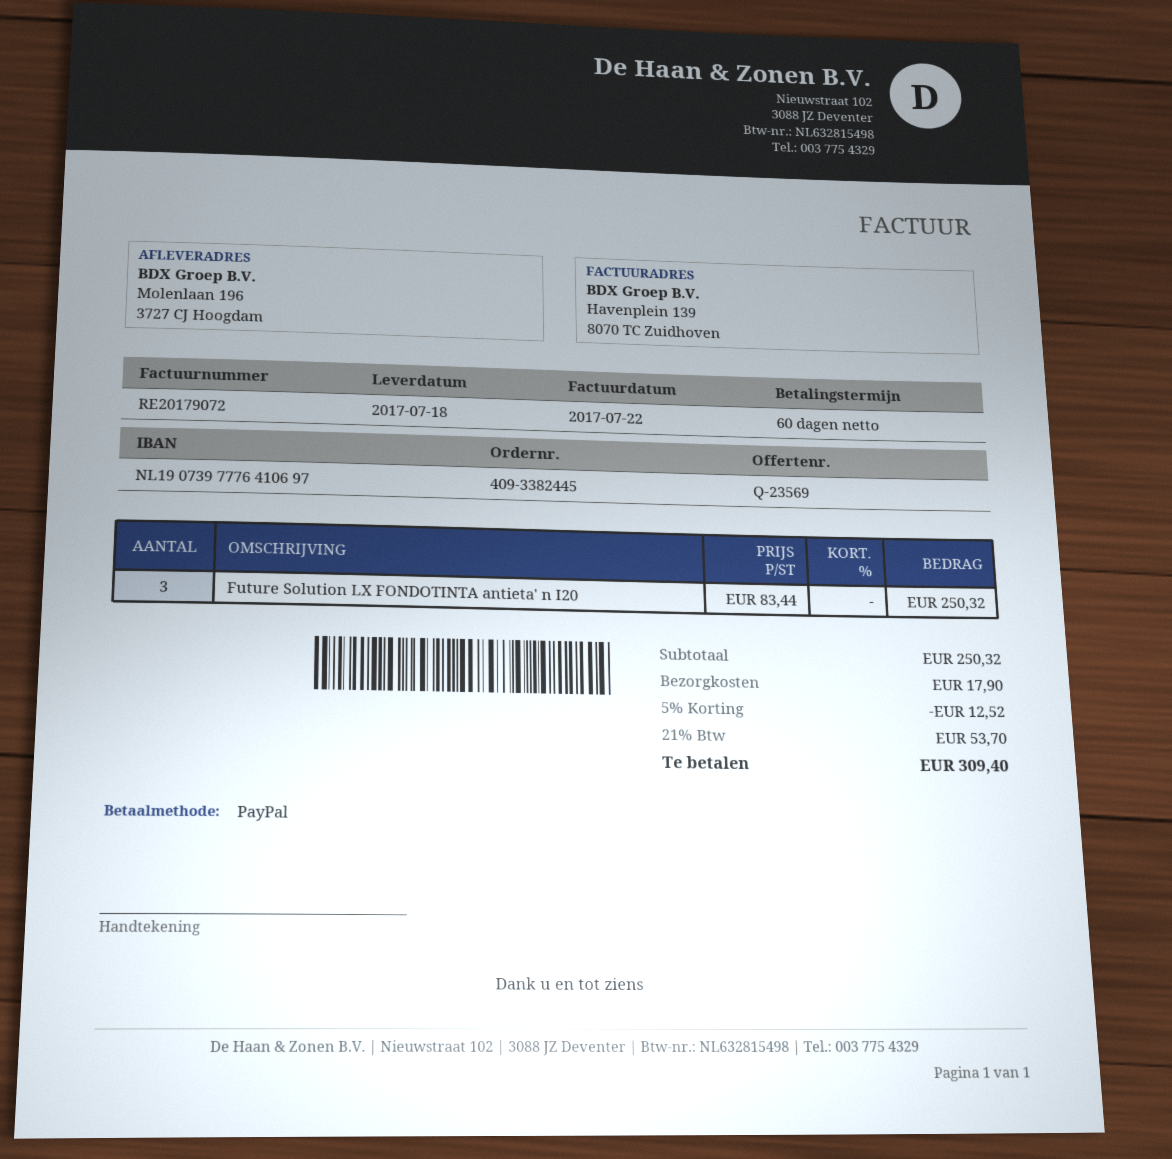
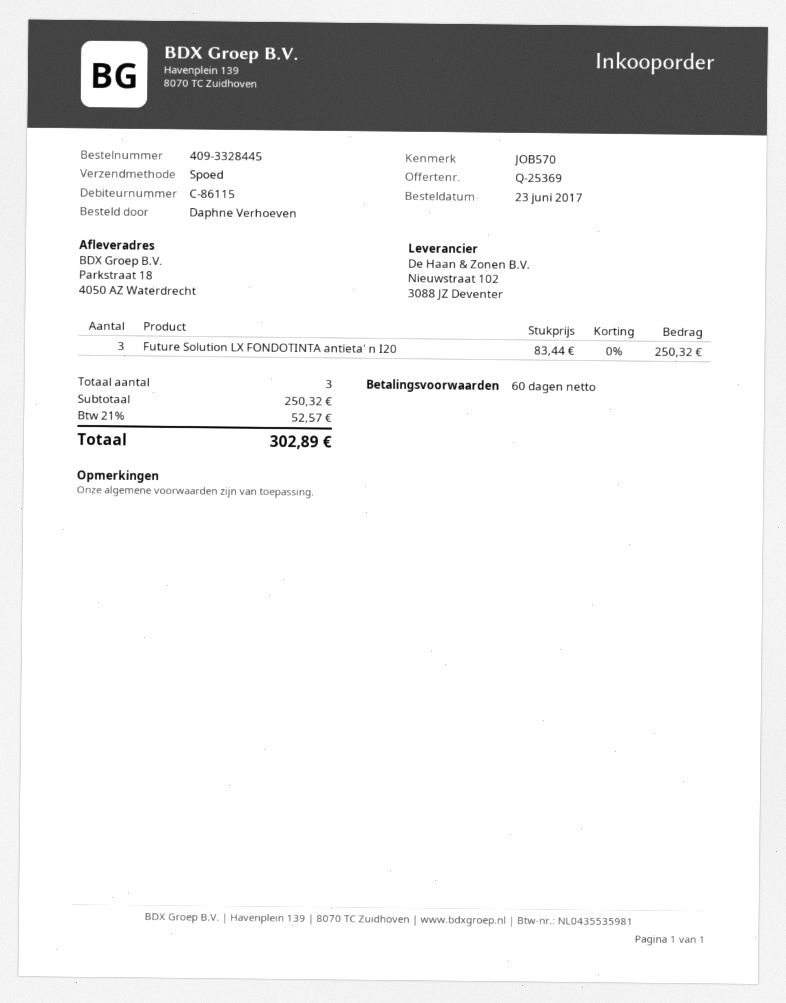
quote number: Q-23569 -> Q-25369
order number: 409-3382445 -> 409-3328445
ship to: Molenlaan 196, 3727 CJ Hoogdam -> Parkstraat 18, 4050 AZ Waterdrecht
discount: 5% = 12.52 -> none
shipping: 17.90 -> none
tax: 21% = 53.70 -> 21% = 52.57
total: 309.40 -> 302.89

